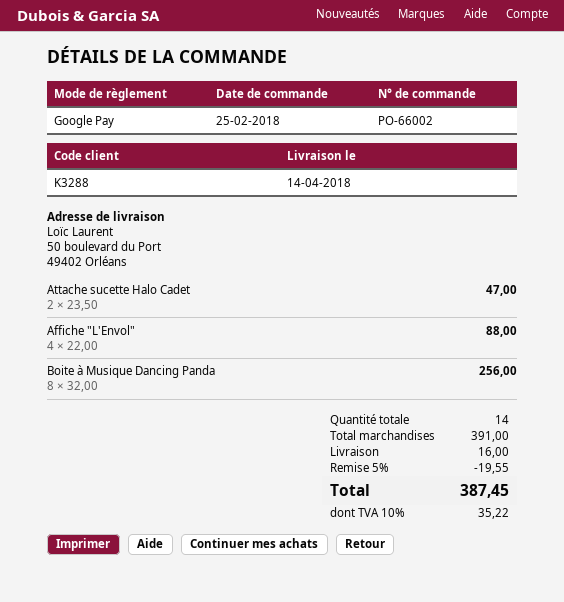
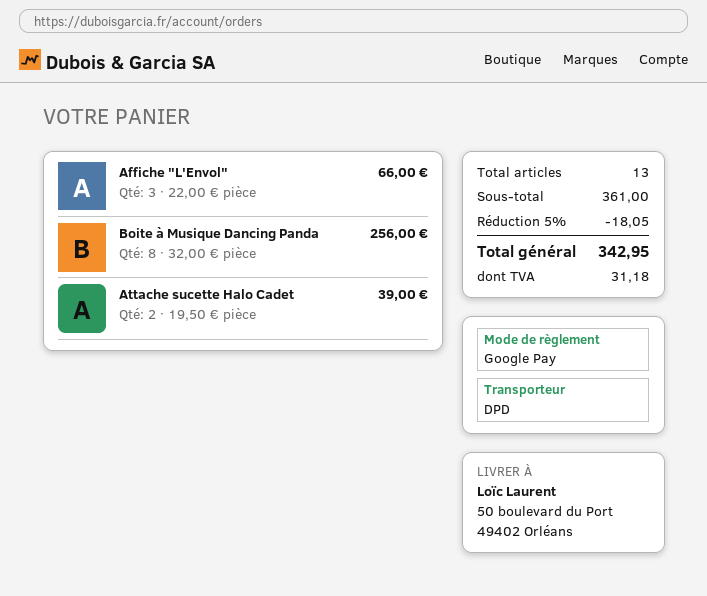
Attache sucette Halo Cadet: 2 x 23.50 = 47.00 -> 2 x 19.50 = 39.00
Affiche "L'Envol": 4 x 22.00 = 88.00 -> 3 x 22.00 = 66.00
total quantity: 14 -> 13
subtotal: 391.00 -> 361.00
discount: 5% = 19.55 -> 5% = 18.05
shipping: 16.00 -> none
tax: 35.22 -> 31.18
total: 387.45 -> 342.95

